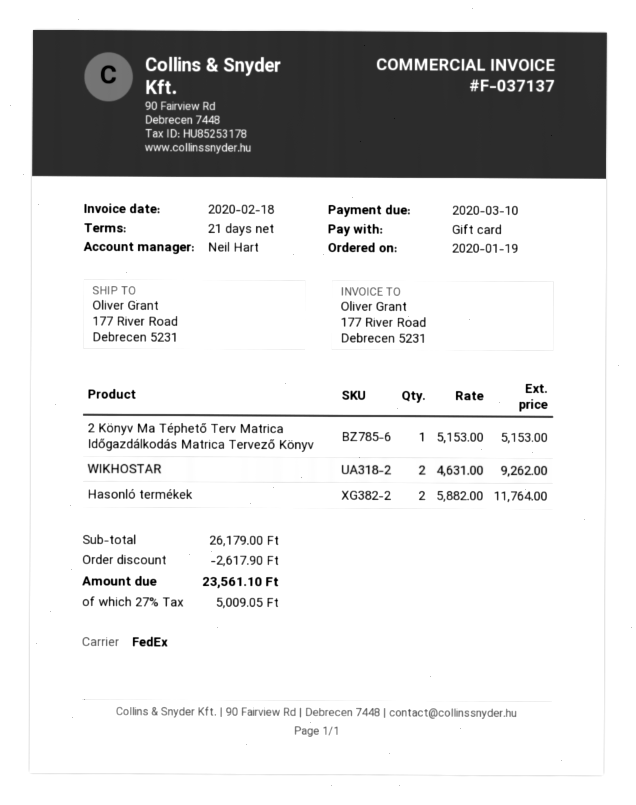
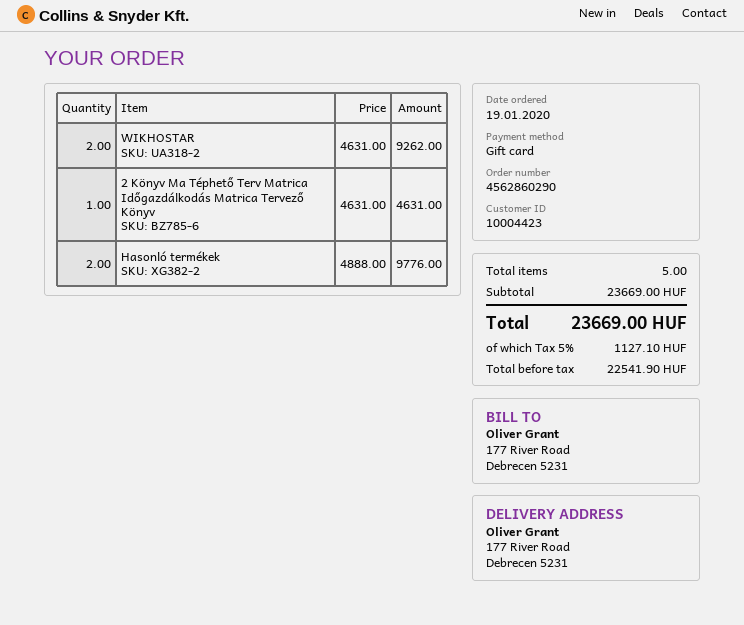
2 Könyv Ma Téphető Terv Matrica Időgazdálkodás Matrica Tervező Könyv: 1 x 5153.00 = 5153.00 -> 1 x 4631.00 = 4631.00
Hasonló termékek: 2 x 5882.00 = 11764.00 -> 2 x 4888.00 = 9776.00
subtotal: 26179.00 -> 23669.00
discount: 2617.90 -> none
tax: 27% = 5009.05 -> 5% = 1127.10
total: 23561.10 -> 23669.00

